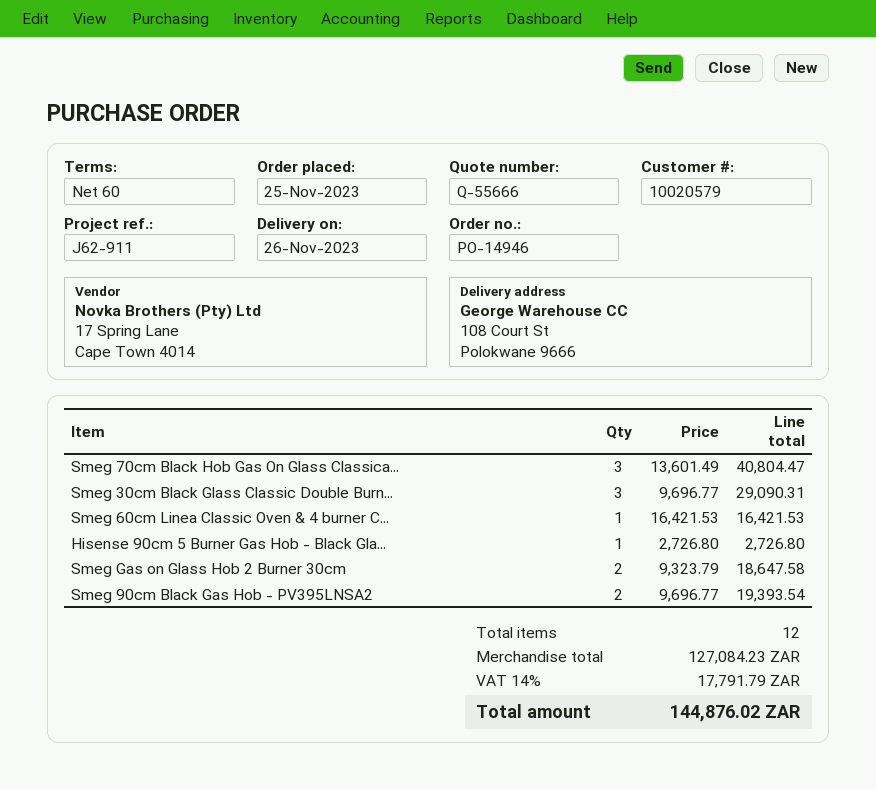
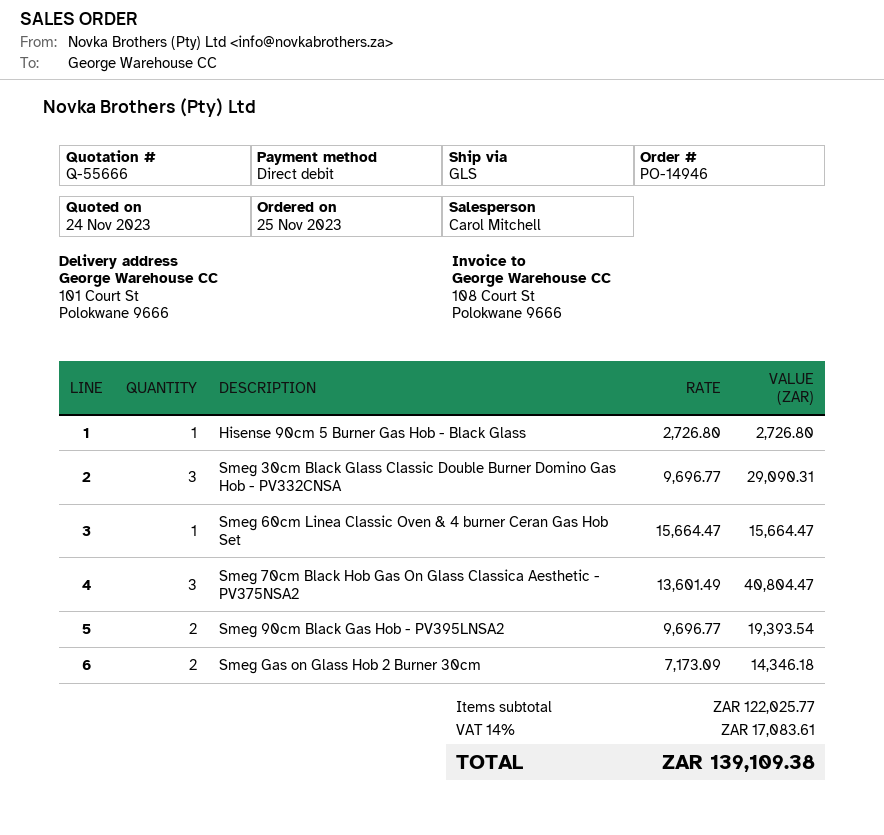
ship to: 108 Court St, Polokwane 9666 -> 101 Court St, Polokwane 9666
Smeg 60cm Linea Classic Oven & 4 burner C...: 1 x 16421.53 = 16421.53 -> 1 x 15664.47 = 15664.47
Smeg Gas on Glass Hob 2 Burner 30cm: 2 x 9323.79 = 18647.58 -> 2 x 7173.09 = 14346.18
subtotal: 127084.23 -> 122025.77
tax: 14% = 17791.79 -> 14% = 17083.61
total: 144876.02 -> 139109.38

